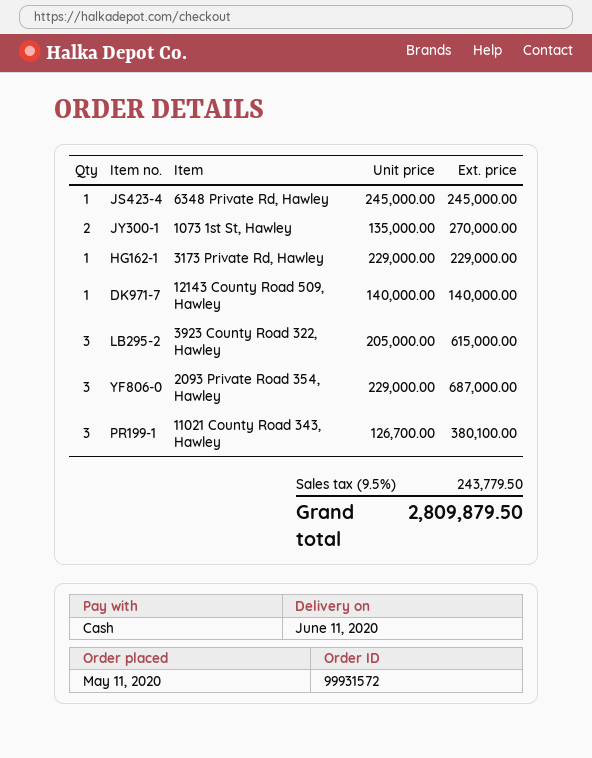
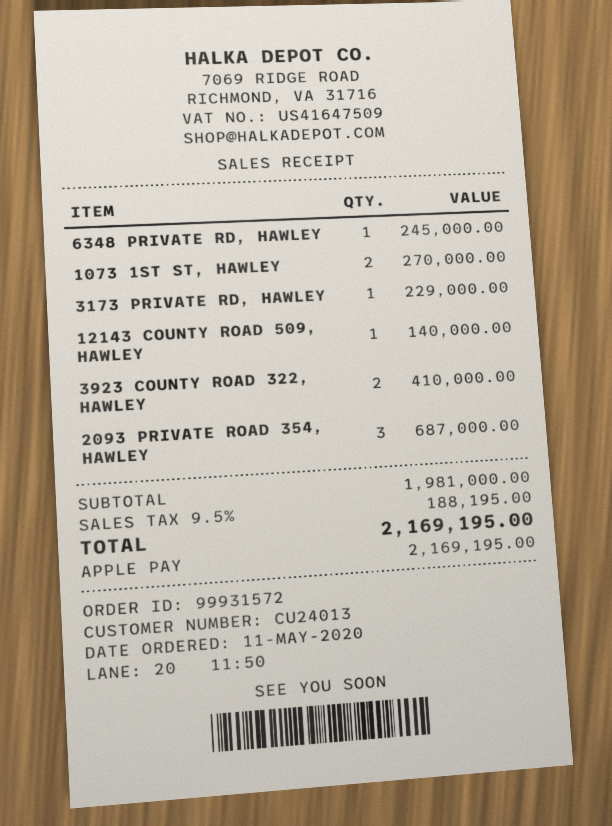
payment method: cash -> Apple Pay
3923 County Road 322, Hawley: 3 for 615000.00 -> 2 for 410000.00
11021 County Road 343, Hawley: 3 for 380100.00 -> none
tax: 9.5% = 243779.50 -> 9.5% = 188195.00
total: 2809879.50 -> 2169195.00

